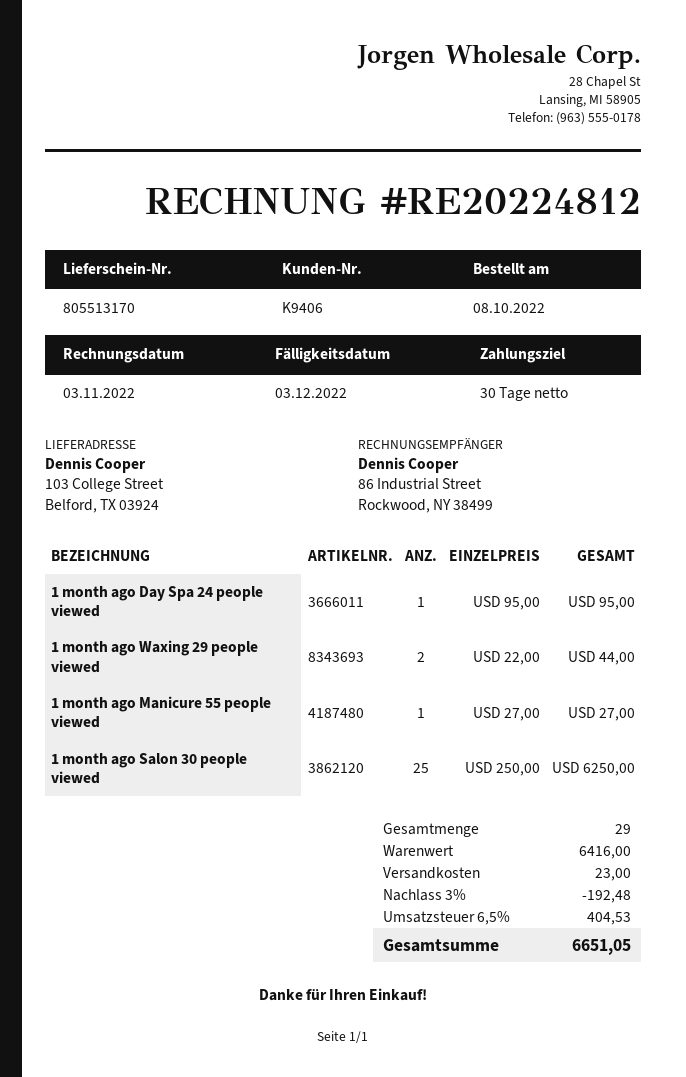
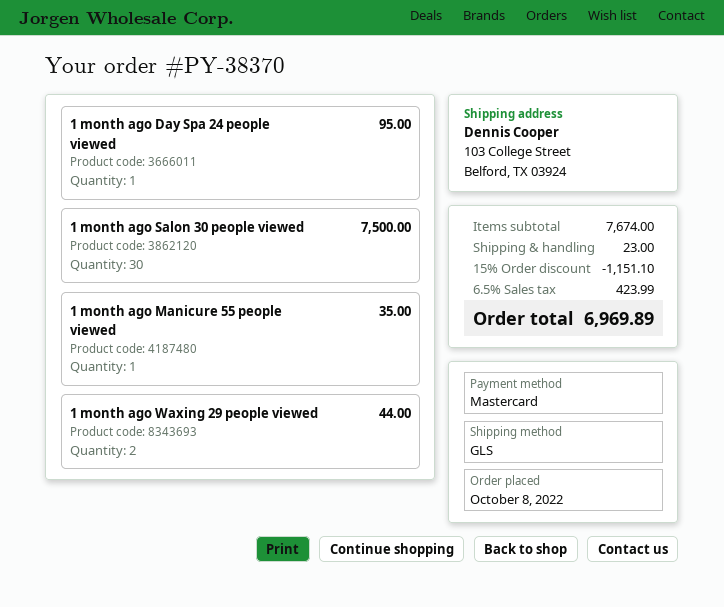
1 month ago Manicure 55 people viewed: 1 for 27.00 -> 1 for 35.00
1 month ago Salon 30 people viewed: 25 for 6250.00 -> 30 for 7500.00
subtotal: 6416.00 -> 7674.00
discount: 3% = 192.48 -> 15% = 1151.10
tax: 6.5% = 404.53 -> 6.5% = 423.99
total: 6651.05 -> 6969.89

